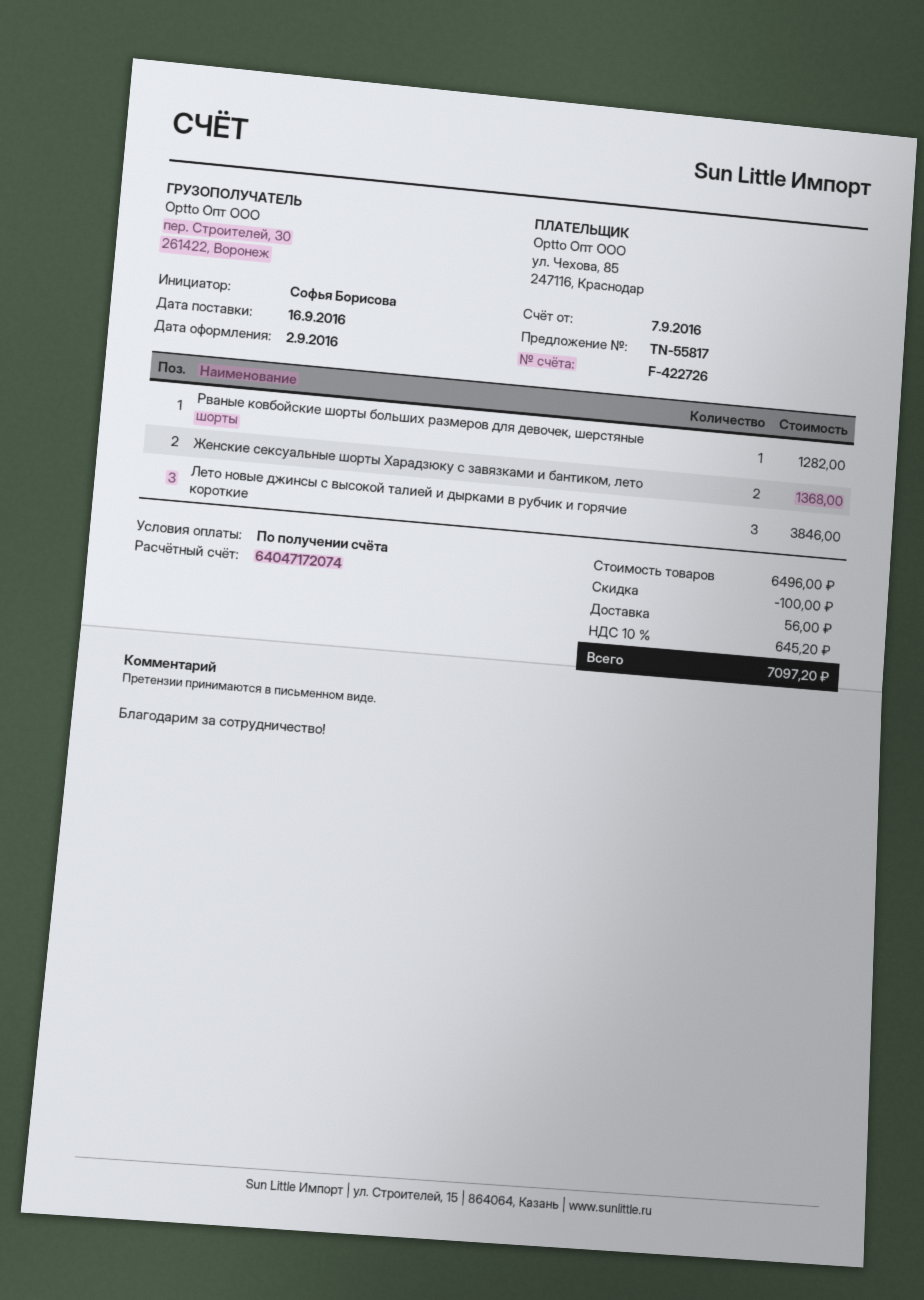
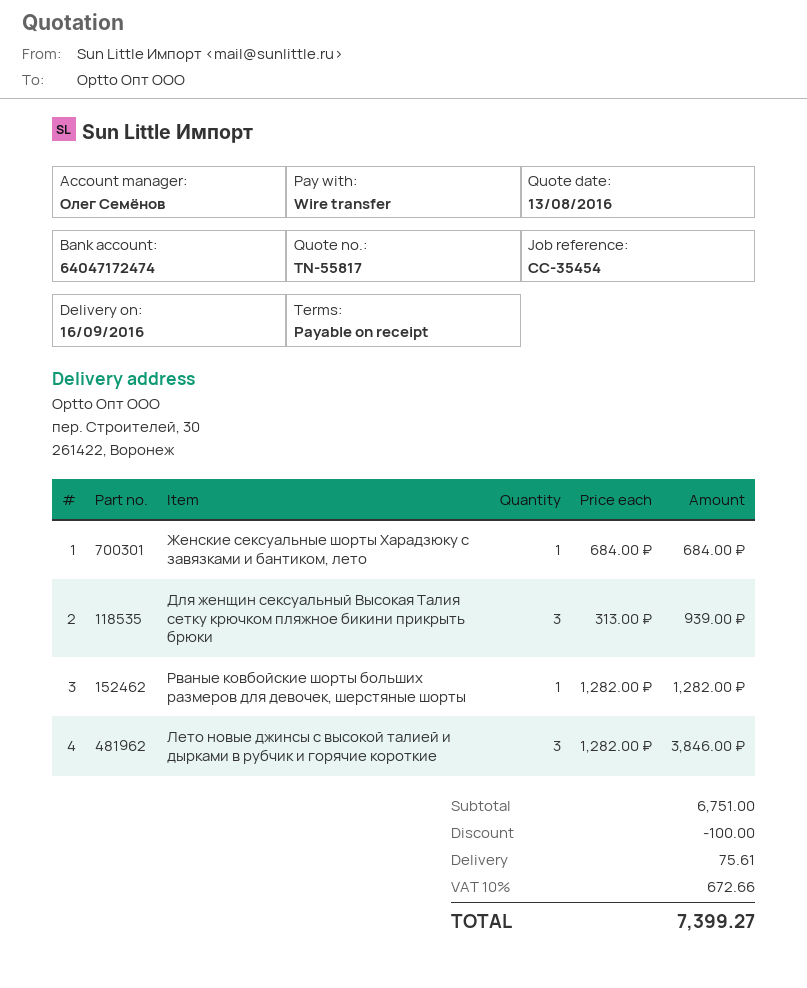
bank account: 64047172074 -> 64047172474
Женские сексуальные шорты Харадзюку с завязками и бантиком, лето: 2 for 1368.00 -> 1 for 684.00
Для женщин сексуальный Высокая Талия сетку крючком пляжное бикини прикрыть брюки: none -> 3 for 939.00
subtotal: 6496.00 -> 6751.00
shipping: 56.00 -> 75.61
tax: 10% = 645.20 -> 10% = 672.66
total: 7097.20 -> 7399.27

